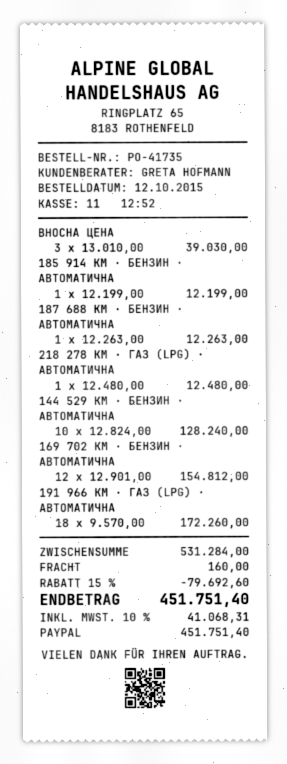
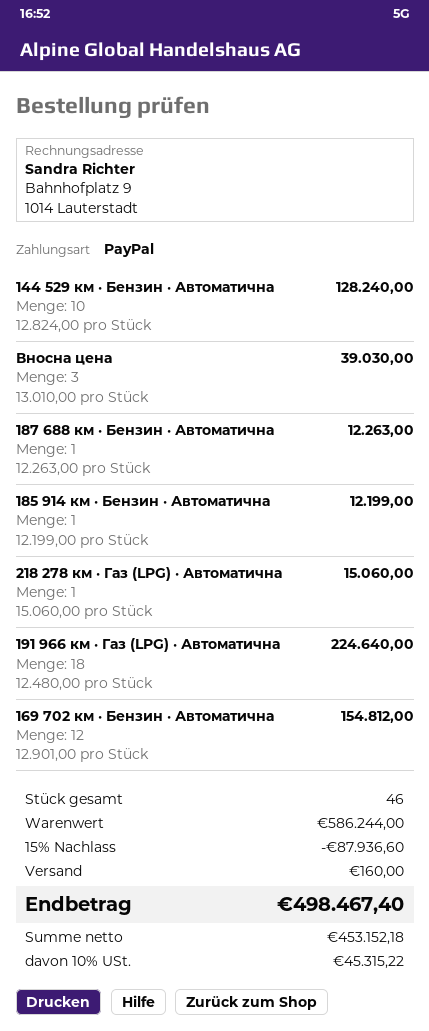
218 278 КМ · ГАЗ (LPG) · АВТОМАТИЧНА: 1 x 12480.00 = 12480.00 -> 1 x 15060.00 = 15060.00
191 966 КМ · ГАЗ (LPG) · АВТОМАТИЧНА: 18 x 9570.00 = 172260.00 -> 18 x 12480.00 = 224640.00
subtotal: 531284.00 -> 586244.00
discount: 15% = 79692.60 -> 15% = 87936.60
tax: 10% = 41068.31 -> 10% = 45315.22
total: 451751.40 -> 498467.40

